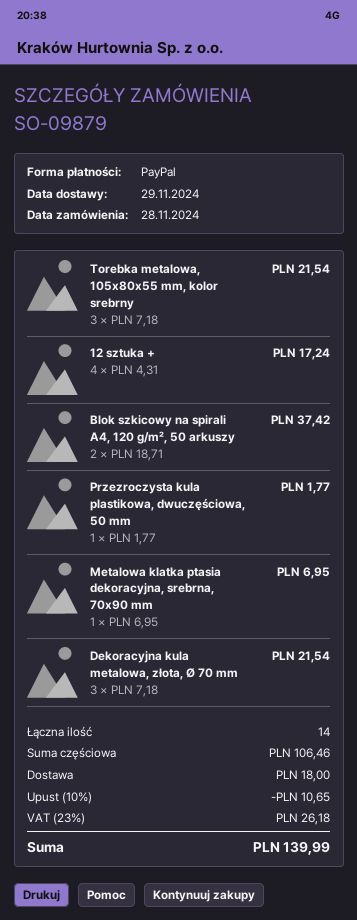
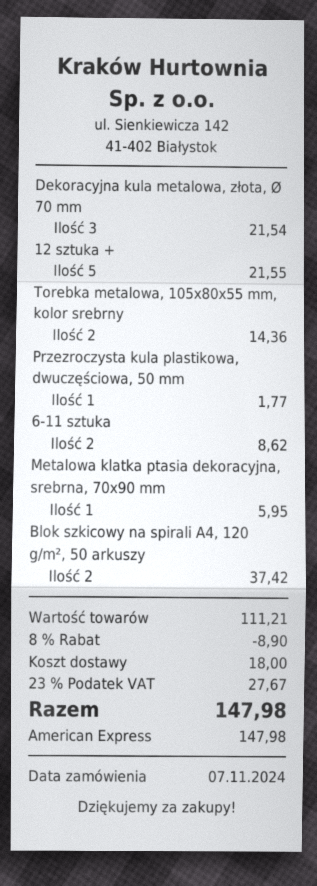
order date: 2024-11-28 -> 2024-11-07
payment method: PayPal -> American Express
Torebka metalowa, 105x80x55 mm, kolor srebrny: 3 for 21.54 -> 2 for 14.36
12 sztuka +: 4 for 17.24 -> 5 for 21.55
Metalowa klatka ptasia dekoracyjna, srebrna, 70x90 mm: 1 for 6.95 -> 1 for 5.95
6-11 sztuka: none -> 2 for 8.62
subtotal: 106.46 -> 111.21
discount: 10% = 10.65 -> 8% = 8.90
tax: 23% = 26.18 -> 23% = 27.67
total: 139.99 -> 147.98

